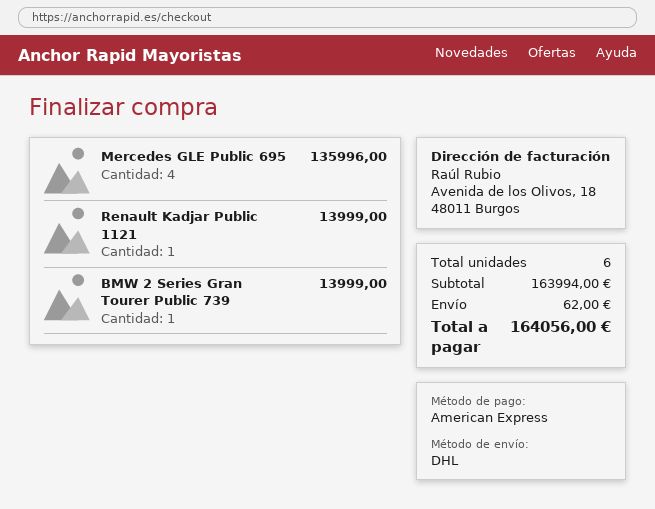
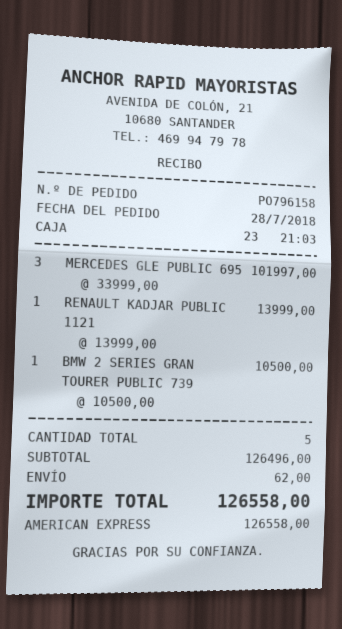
Mercedes GLE Public 695: 4 for 135996.00 -> 3 for 101997.00
BMW 2 Series Gran Tourer Public 739: 1 for 13999.00 -> 1 for 10500.00
total quantity: 6 -> 5
subtotal: 163994.00 -> 126496.00
total: 164056.00 -> 126558.00

